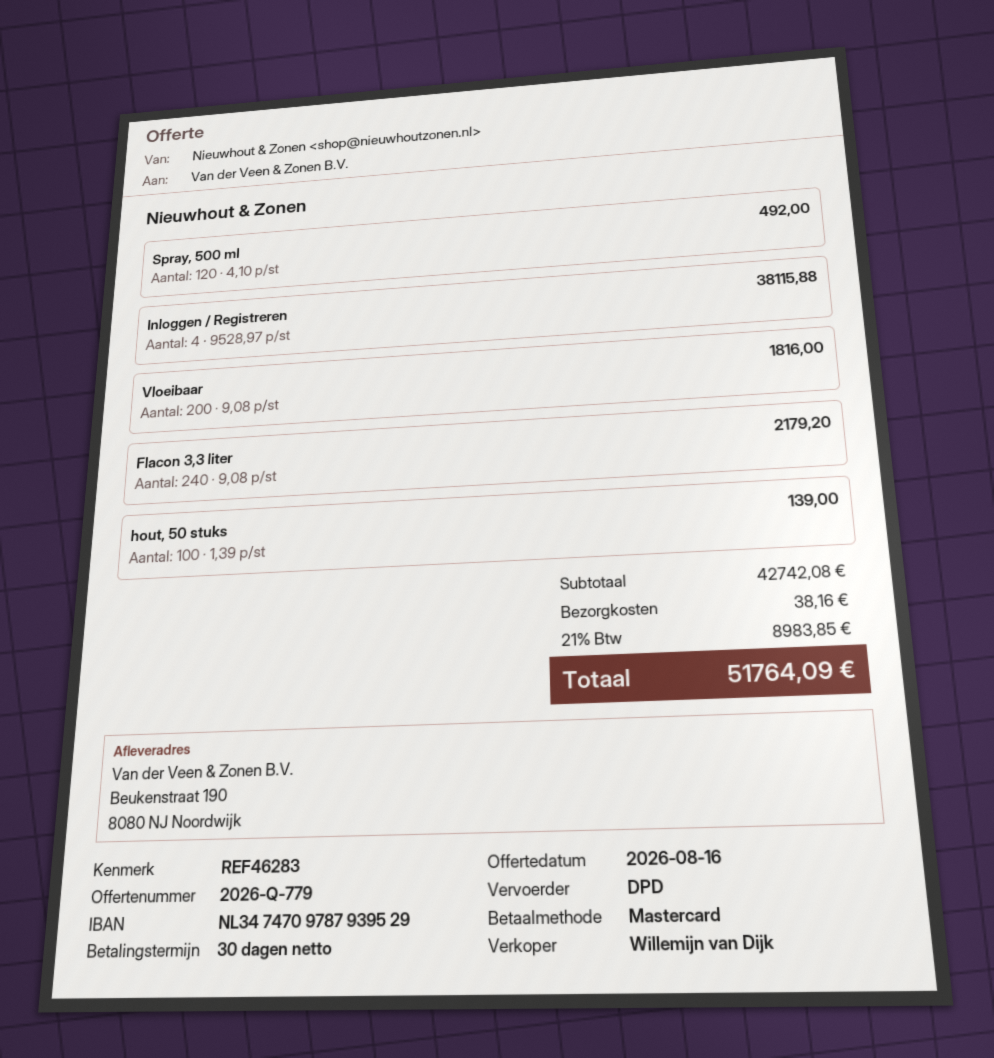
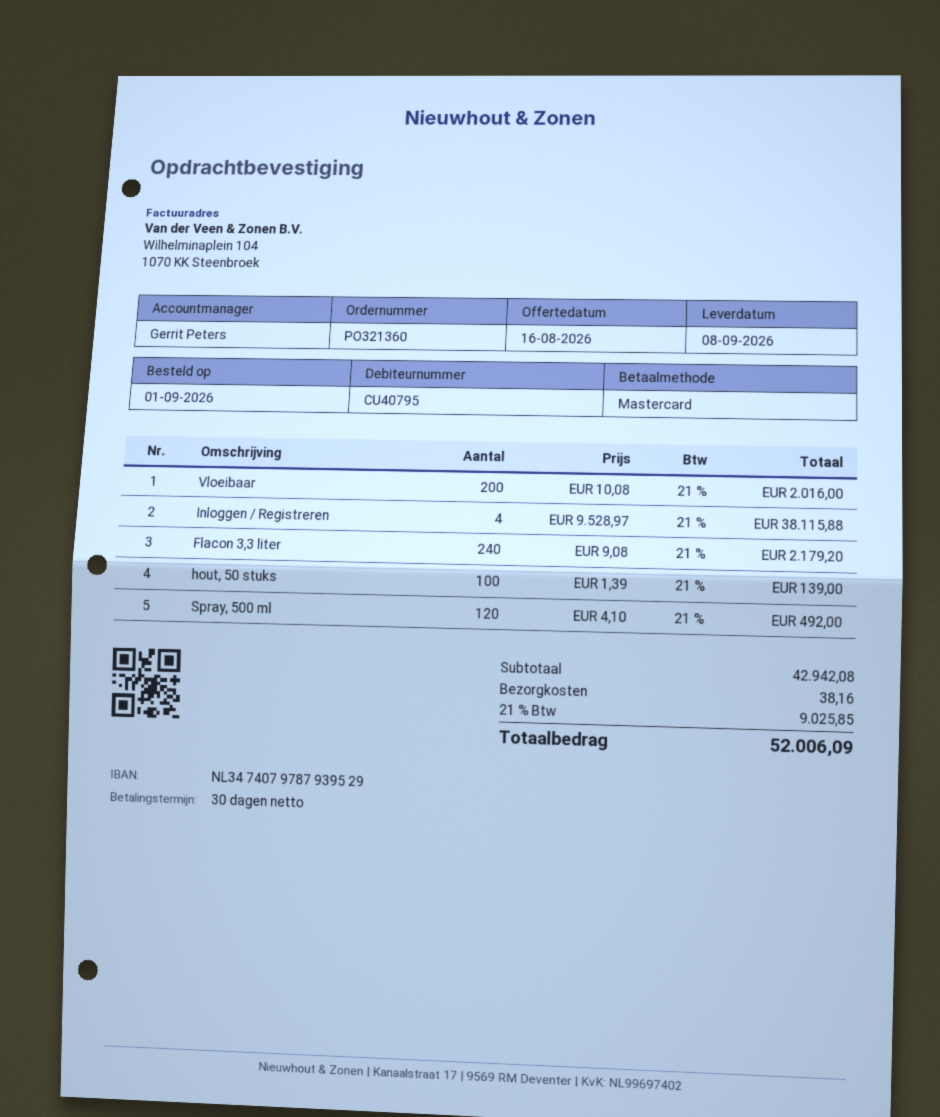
sales rep: Willemijn van Dijk -> Gerrit Peters
bank account: NL3474709787939529 -> NL3474079787939529
Vloeibaar: 200 x 9.08 = 1816.00 -> 200 x 10.08 = 2016.00
subtotal: 42742.08 -> 42942.08
tax: 21% = 8983.85 -> 21% = 9025.85
total: 51764.09 -> 52006.09

